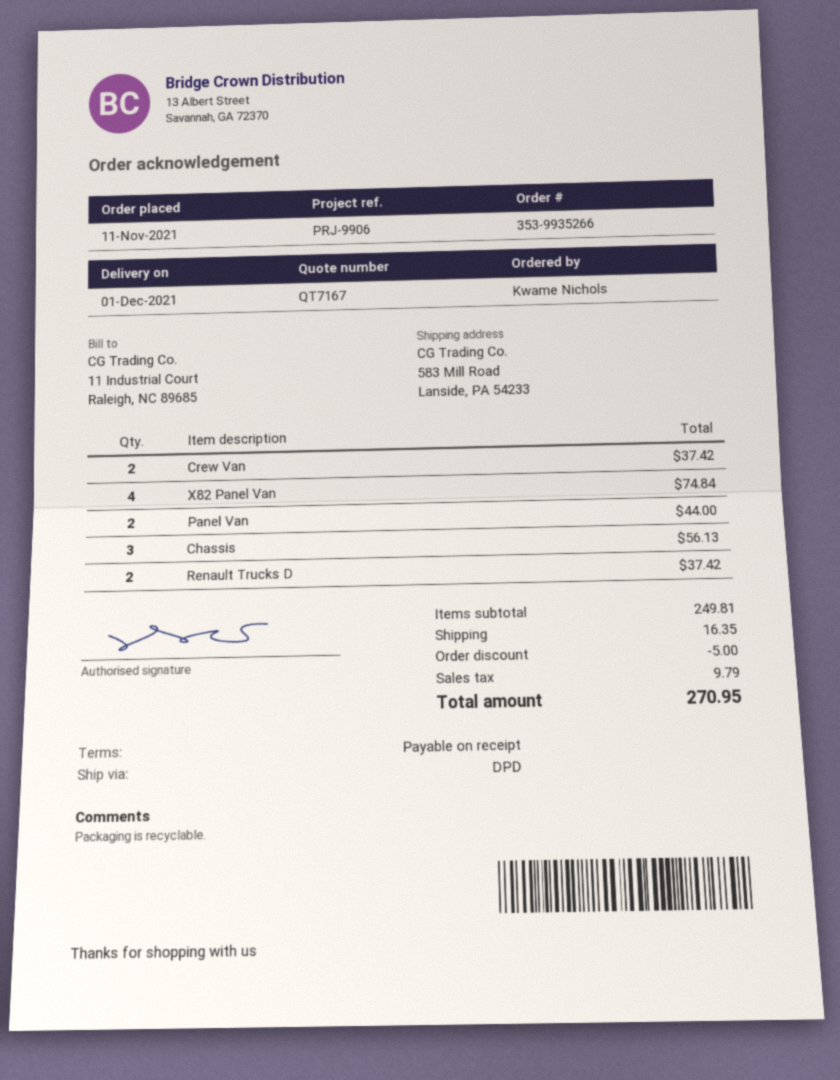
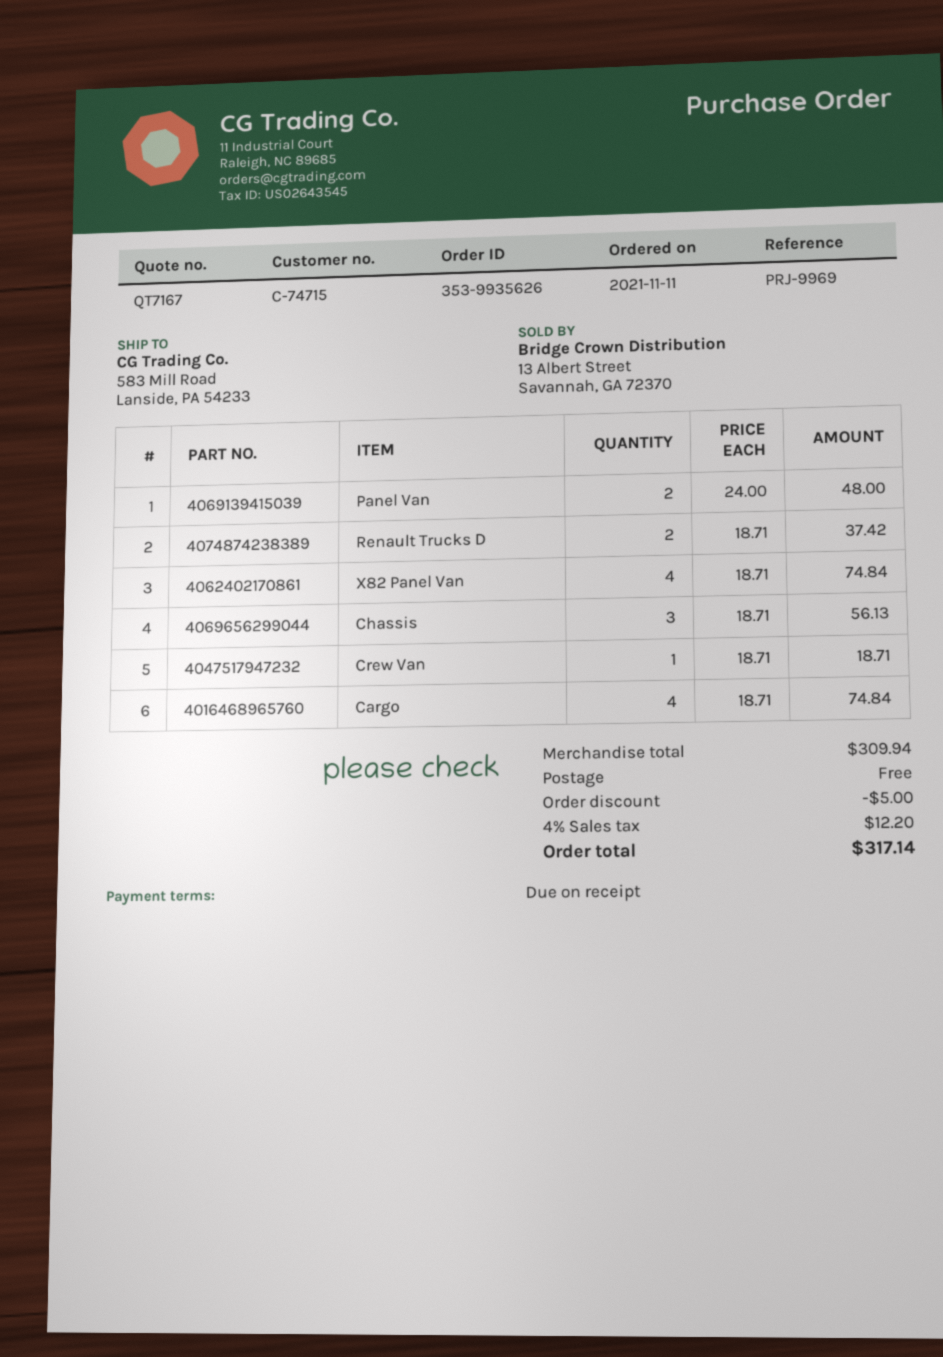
order number: 353-9935266 -> 353-9935626
reference: PRJ-9906 -> PRJ-9969
Crew Van: 2 for 37.42 -> 1 for 18.71
Panel Van: 2 for 44.00 -> 2 for 48.00
Cargo: none -> 4 for 74.84
subtotal: 249.81 -> 309.94
shipping: 16.35 -> 0.00
tax: 9.79 -> 12.20
total: 270.95 -> 317.14

